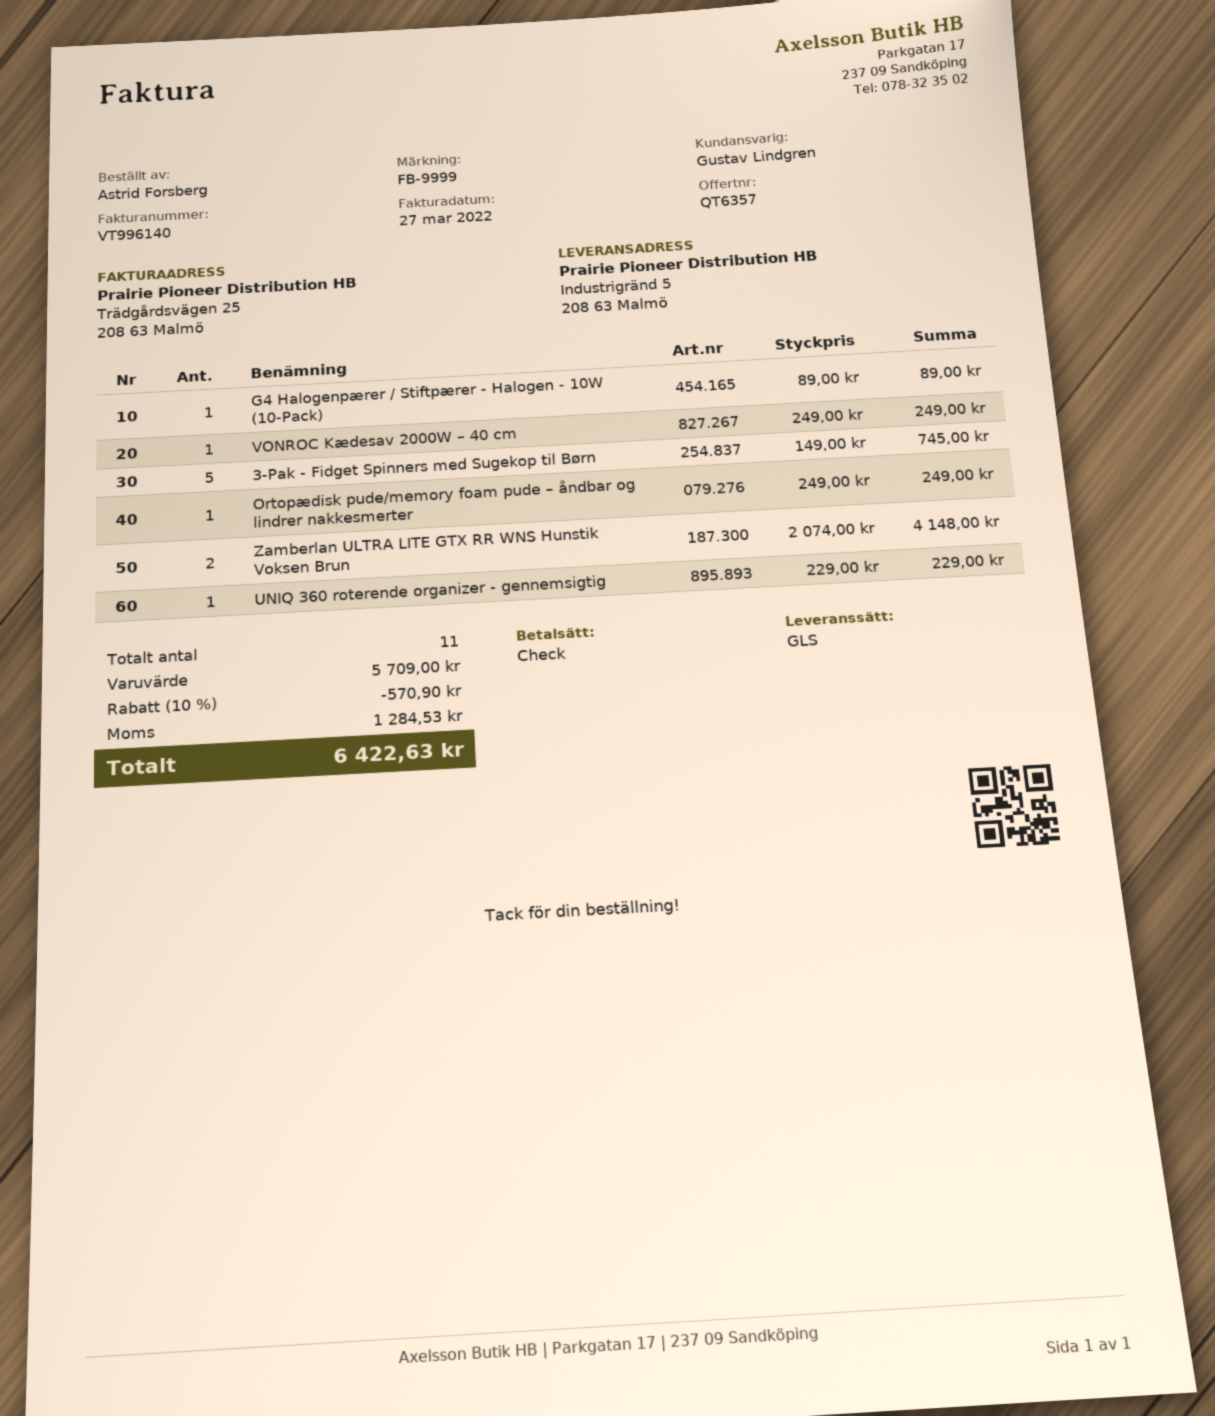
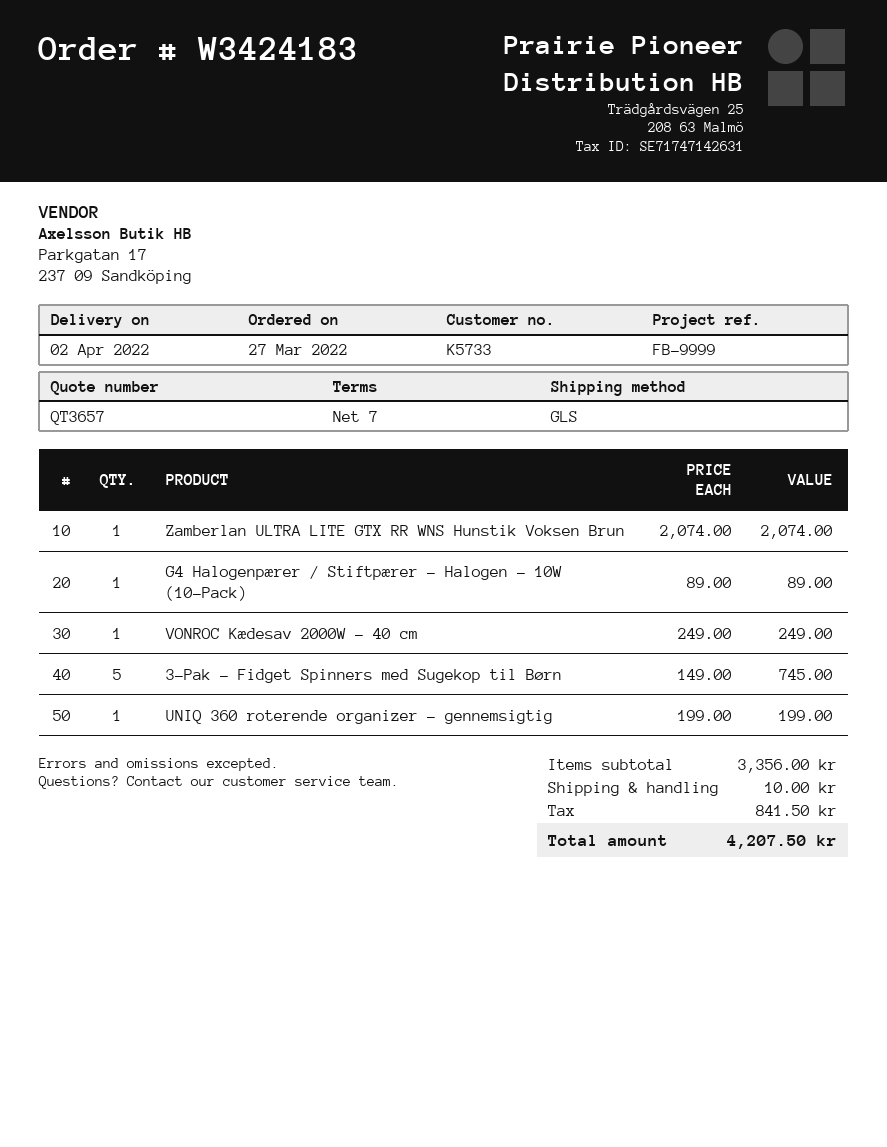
quote number: QT6357 -> QT3657
Ortopædisk pude/memory foam pude – åndbar og lindrer nakkesmerter: 1 x 249.00 = 249.00 -> none
Zamberlan ULTRA LITE GTX RR WNS Hunstik Voksen Brun: 2 x 2074.00 = 4148.00 -> 1 x 2074.00 = 2074.00
UNIQ 360 roterende organizer - gennemsigtig: 1 x 229.00 = 229.00 -> 1 x 199.00 = 199.00
subtotal: 5709.00 -> 3356.00
discount: 10% = 570.90 -> none
shipping: none -> 10.00
tax: 1284.53 -> 841.50
total: 6422.63 -> 4207.50

